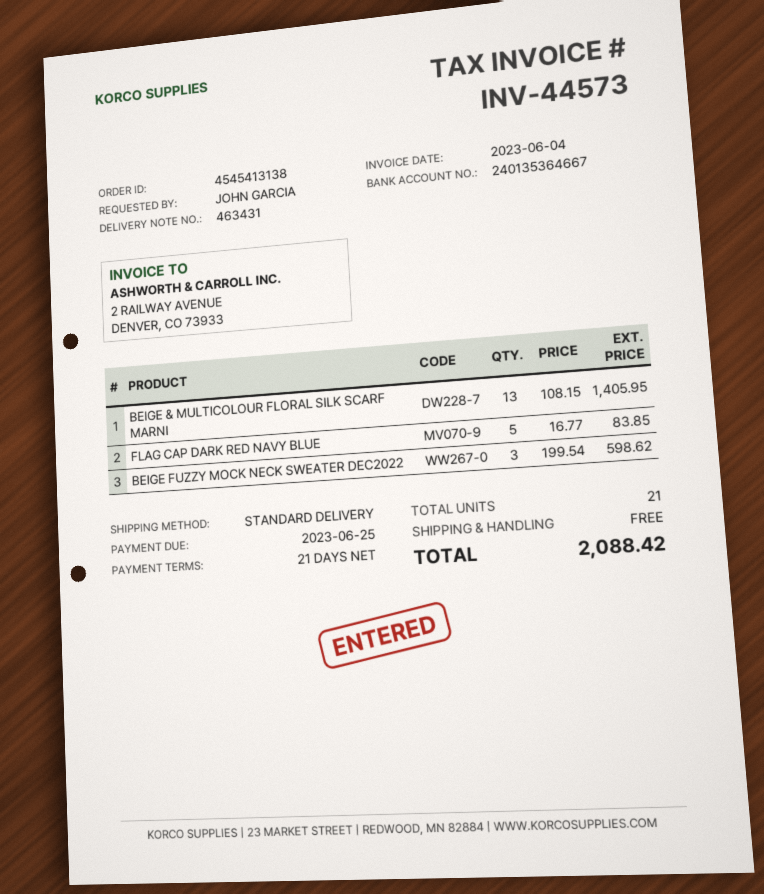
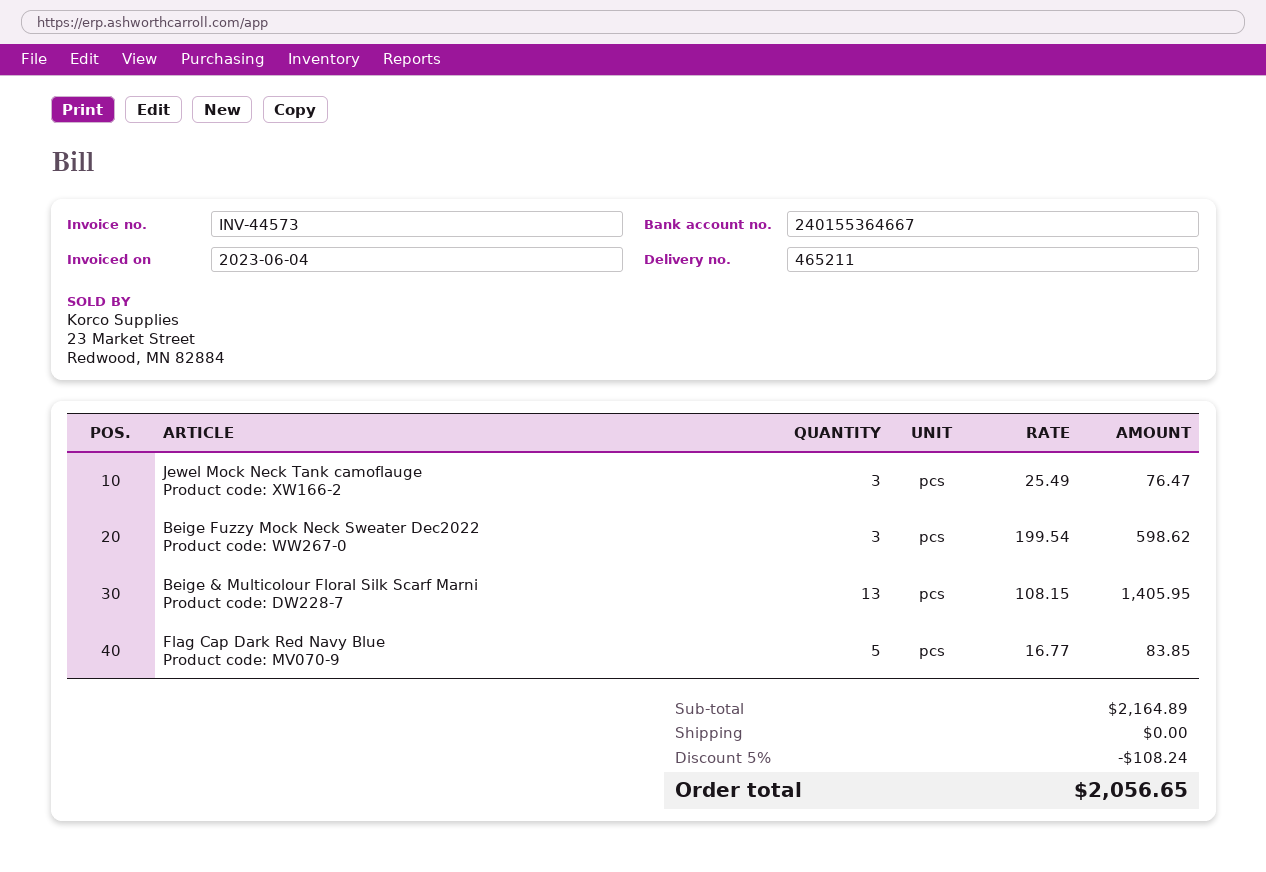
delivery note number: 463431 -> 465211
bank account: 240135364667 -> 240155364667
Jewel Mock Neck Tank camoflauge: none -> 3 x 25.49 = 76.47
discount: none -> 5% = 108.24
total: 2088.42 -> 2056.65

